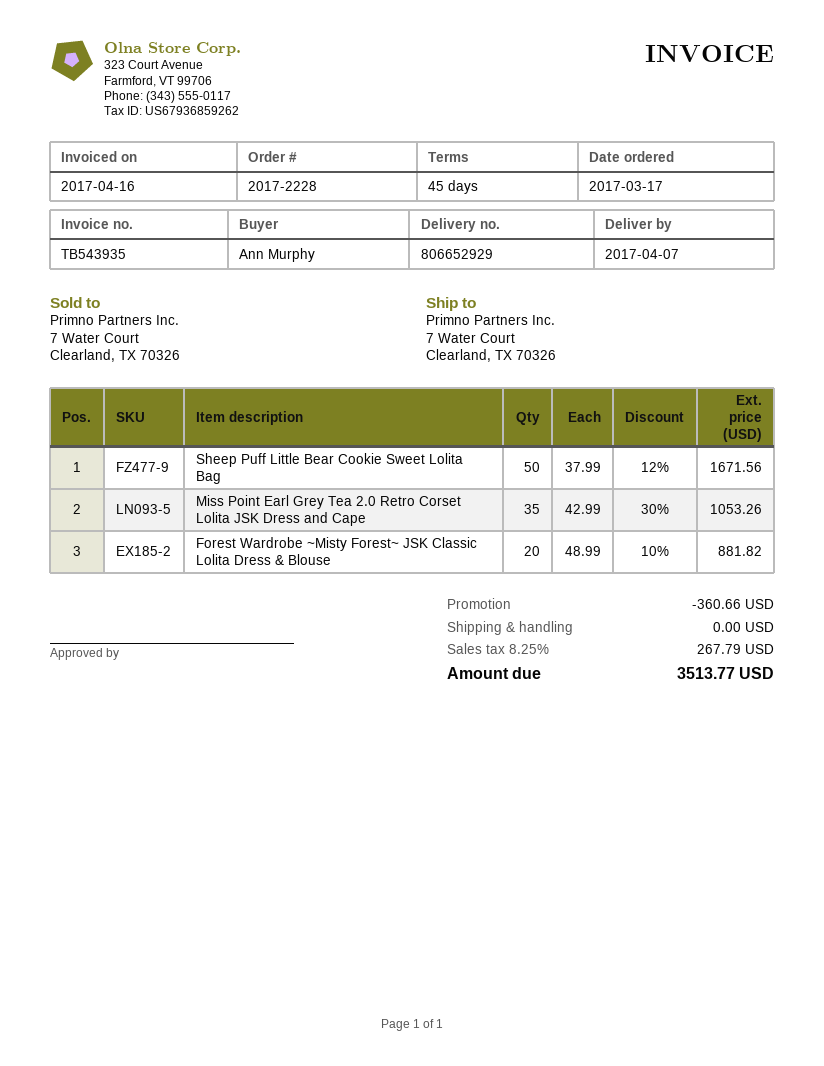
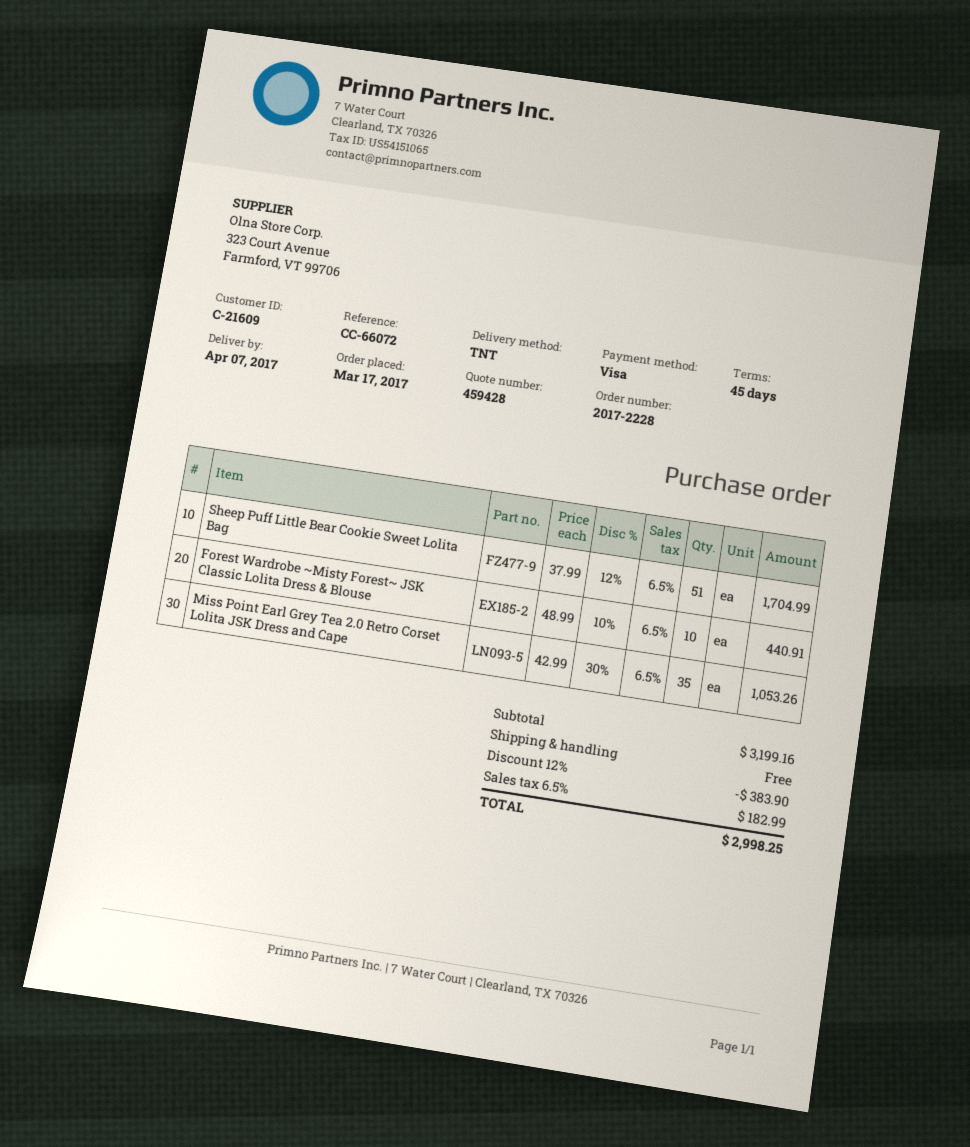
Sheep Puff Little Bear Cookie Sweet Lolita Bag: 50 x 37.99 - 12% = 1671.56 -> 51 x 37.99 - 12% = 1704.99
Forest Wardrobe ~Misty Forest~ JSK Classic Lolita Dress & Blouse: 20 x 48.99 - 10% = 881.82 -> 10 x 48.99 - 10% = 440.91
discount: 360.66 -> 383.90
tax: 8.25% = 267.79 -> 6.5% = 182.99
total: 3513.77 -> 2998.25

